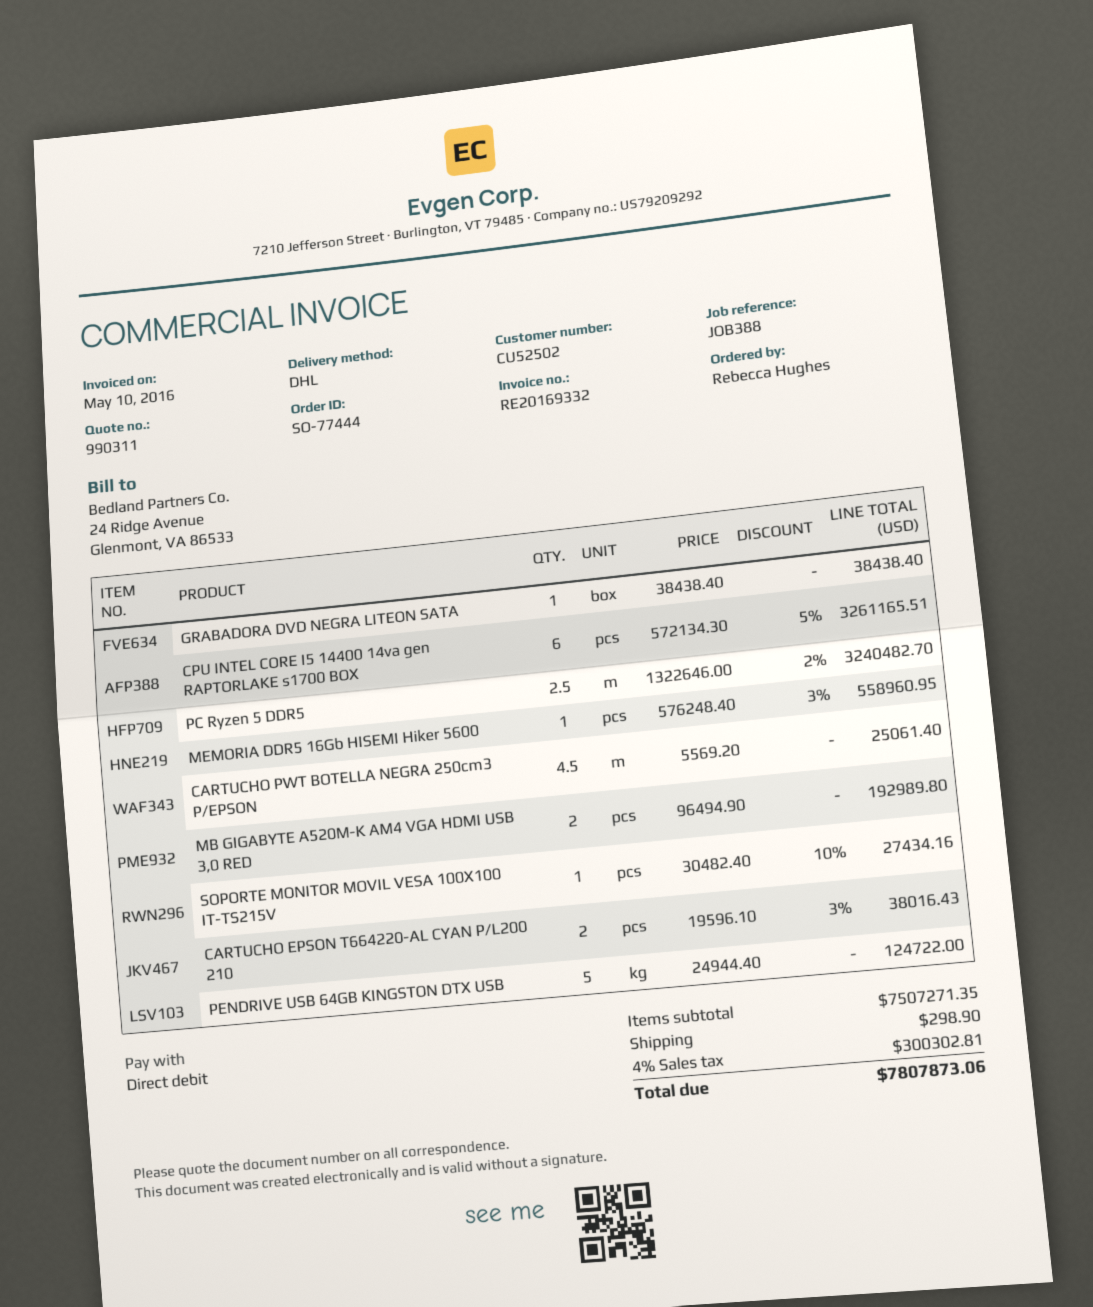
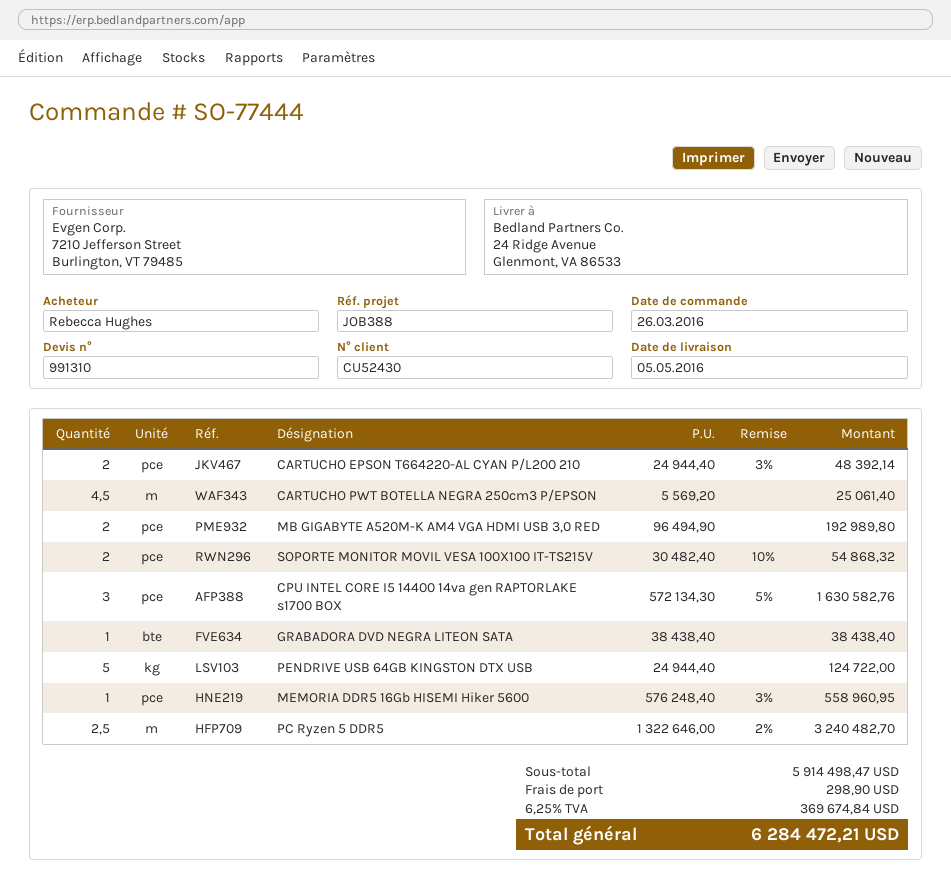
quote number: 990311 -> 991310
customer number: CU52502 -> CU52430
CPU INTEL CORE I5 14400 14va gen RAPTORLAKE s1700 BOX: 6 x 572134.30 - 5% = 3261165.51 -> 3 x 572134.30 - 5% = 1630582.76
SOPORTE MONITOR MOVIL VESA 100X100 IT-TS215V: 1 x 30482.40 - 10% = 27434.16 -> 2 x 30482.40 - 10% = 54868.32
CARTUCHO EPSON T664220-AL CYAN P/L200 210: 2 x 19596.10 - 3% = 38016.43 -> 2 x 24944.40 - 3% = 48392.14
subtotal: 7507271.35 -> 5914498.47
tax: 4% = 300302.81 -> 6.25% = 369674.84
total: 7807873.06 -> 6284472.21

